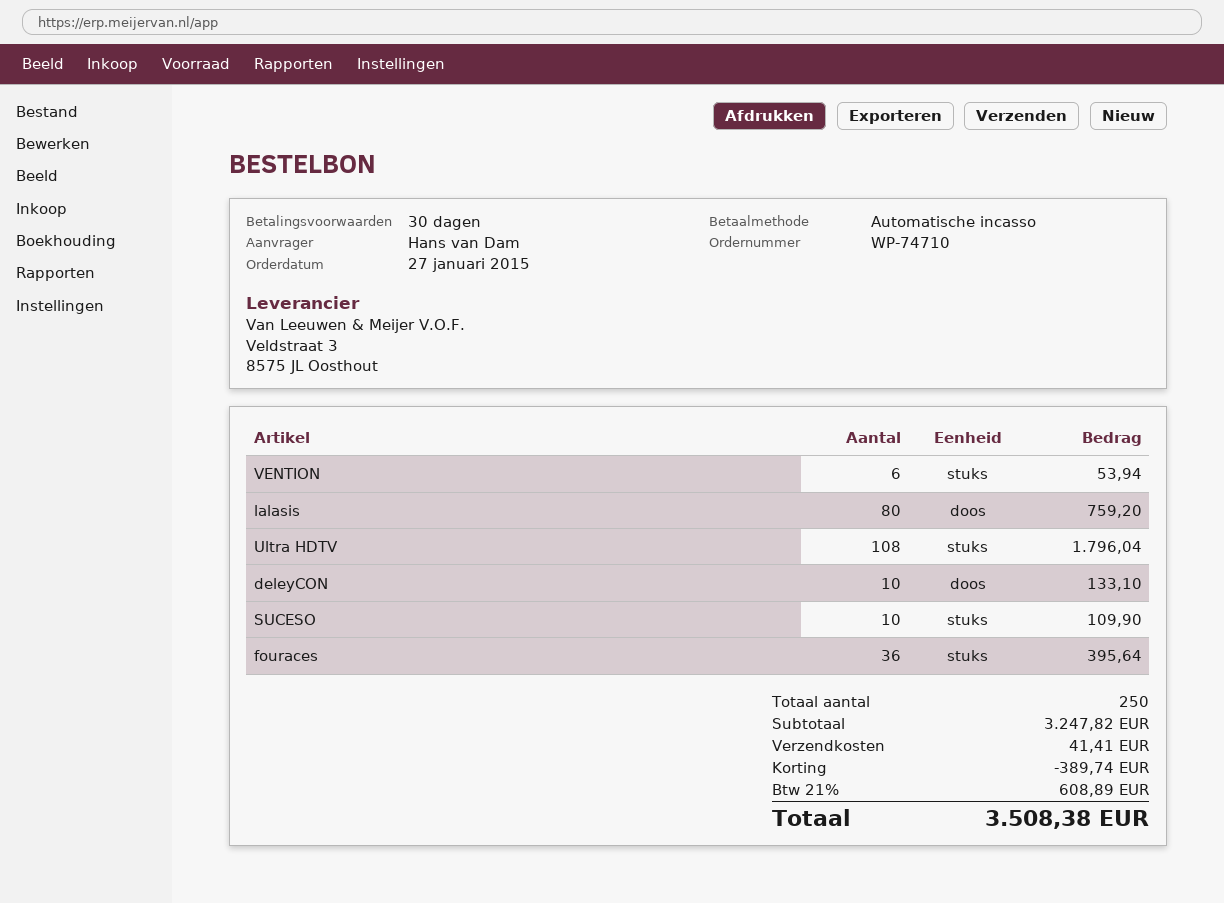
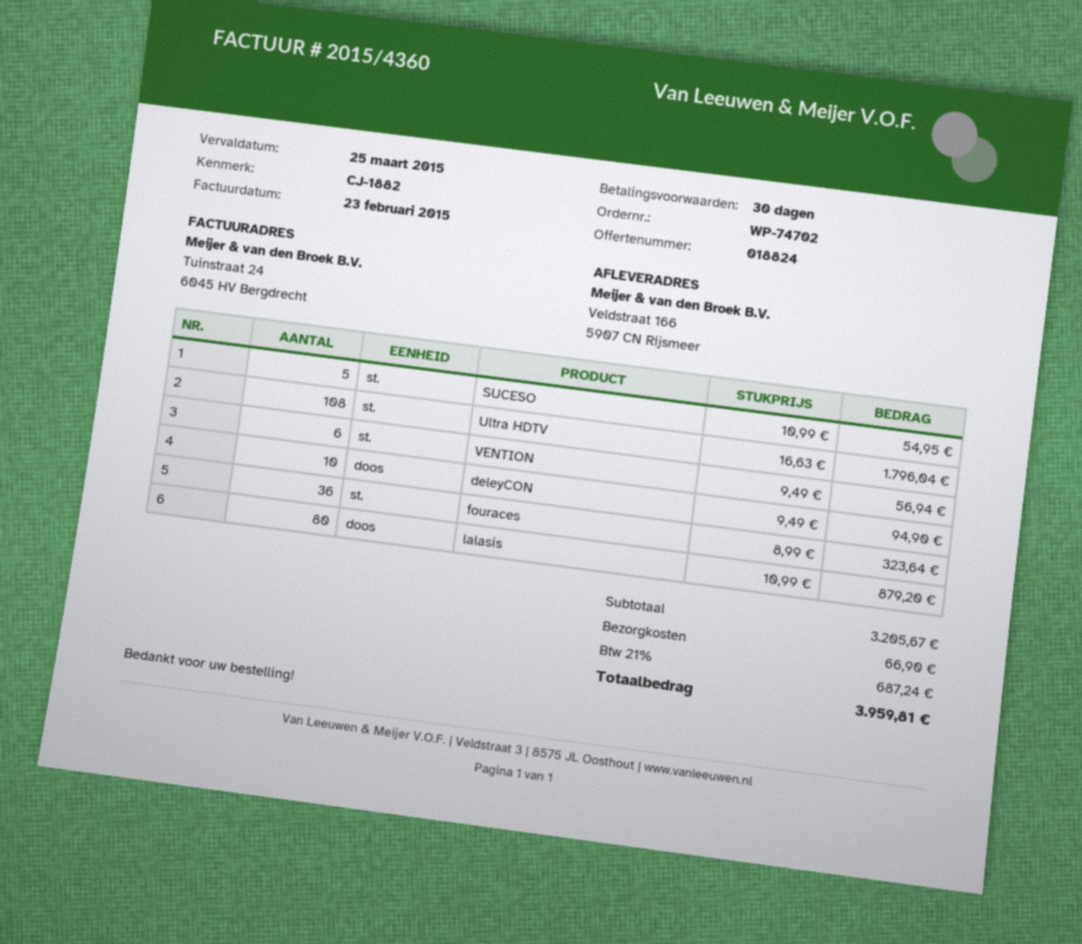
order number: WP-74710 -> WP-74702
VENTION: 6 for 53.94 -> 6 for 56.94
lalasis: 80 for 759.20 -> 80 for 879.20
deleyCON: 10 for 133.10 -> 10 for 94.90
SUCESO: 10 for 109.90 -> 5 for 54.95
fouraces: 36 for 395.64 -> 36 for 323.64
subtotal: 3247.82 -> 3205.67
discount: 389.74 -> none
shipping: 41.41 -> 66.90
tax: 21% = 608.89 -> 21% = 687.24
total: 3508.38 -> 3959.81

